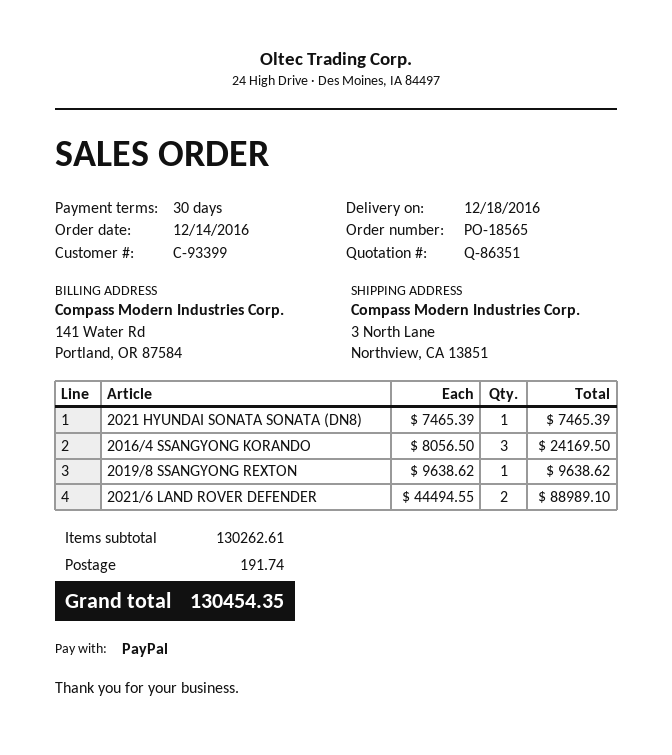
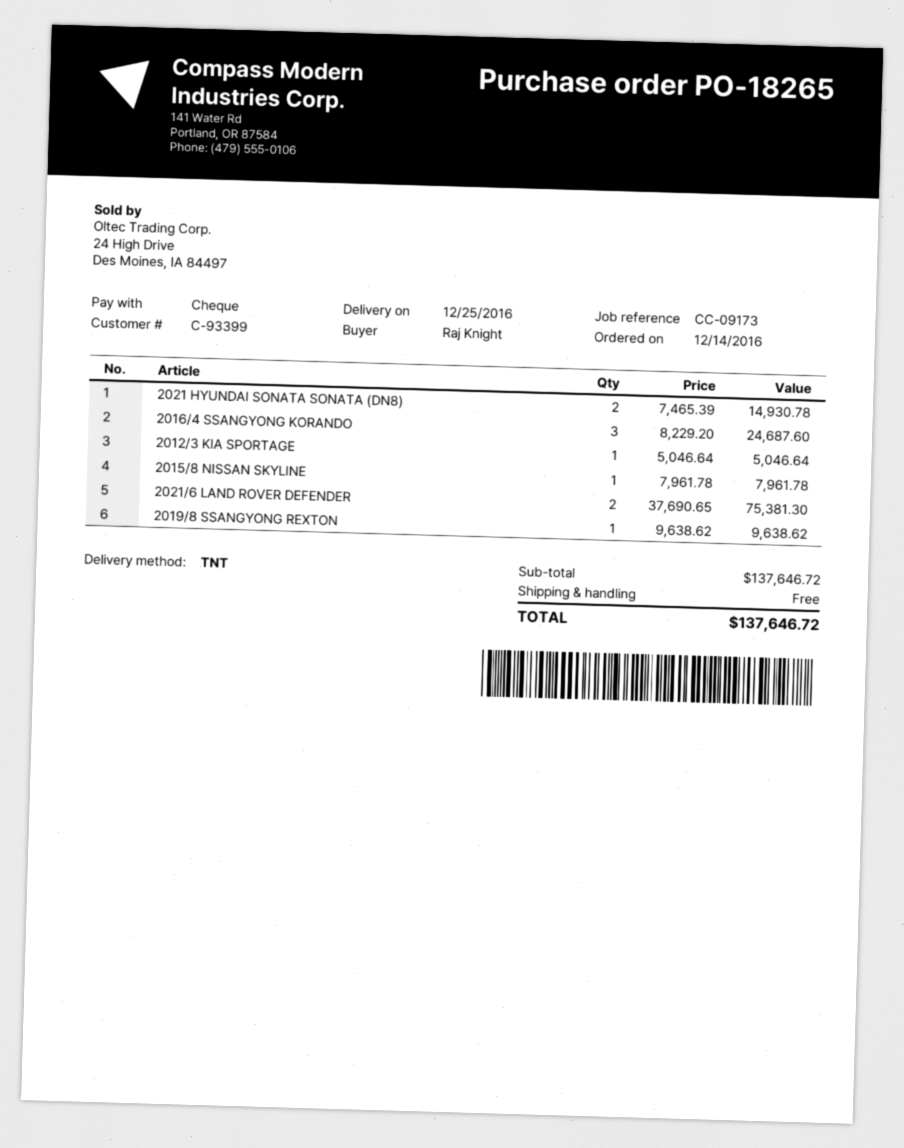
order number: PO-18565 -> PO-18265
delivery date: 2016-12-18 -> 2016-12-25
payment method: PayPal -> cheque
2021 HYUNDAI SONATA SONATA (DN8): 1 x 7465.39 = 7465.39 -> 2 x 7465.39 = 14930.78
2016/4 SSANGYONG KORANDO: 3 x 8056.50 = 24169.50 -> 3 x 8229.20 = 24687.60
2021/6 LAND ROVER DEFENDER: 2 x 44494.55 = 88989.10 -> 2 x 37690.65 = 75381.30
2012/3 KIA SPORTAGE: none -> 1 x 5046.64 = 5046.64
2015/8 NISSAN SKYLINE: none -> 1 x 7961.78 = 7961.78
subtotal: 130262.61 -> 137646.72
shipping: 191.74 -> 0.00
total: 130454.35 -> 137646.72

